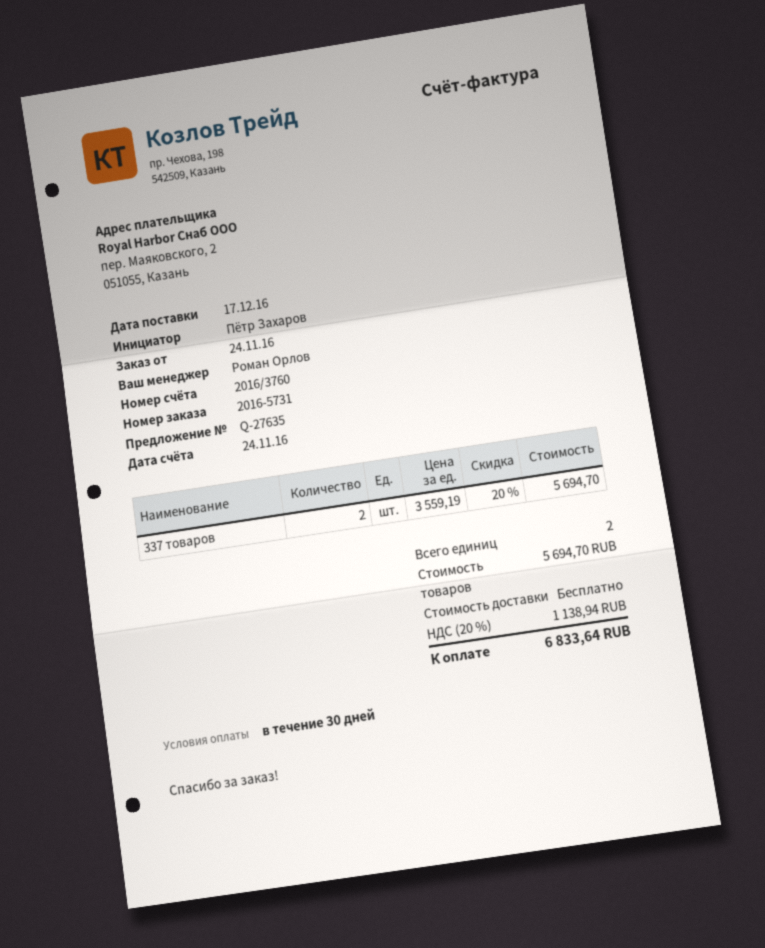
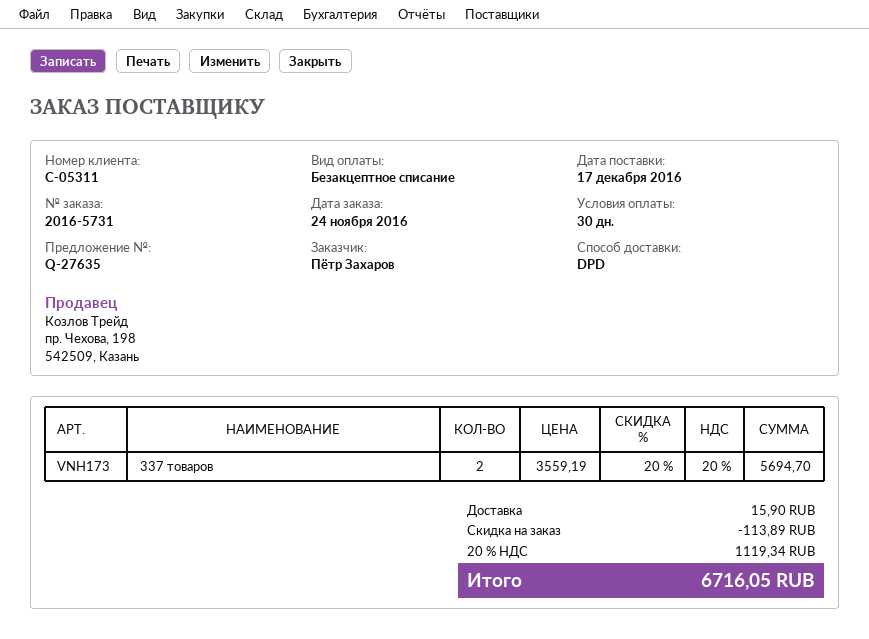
discount: none -> 113.89
shipping: 0.00 -> 15.90
tax: 20% = 1138.94 -> 20% = 1119.34
total: 6833.64 -> 6716.05

